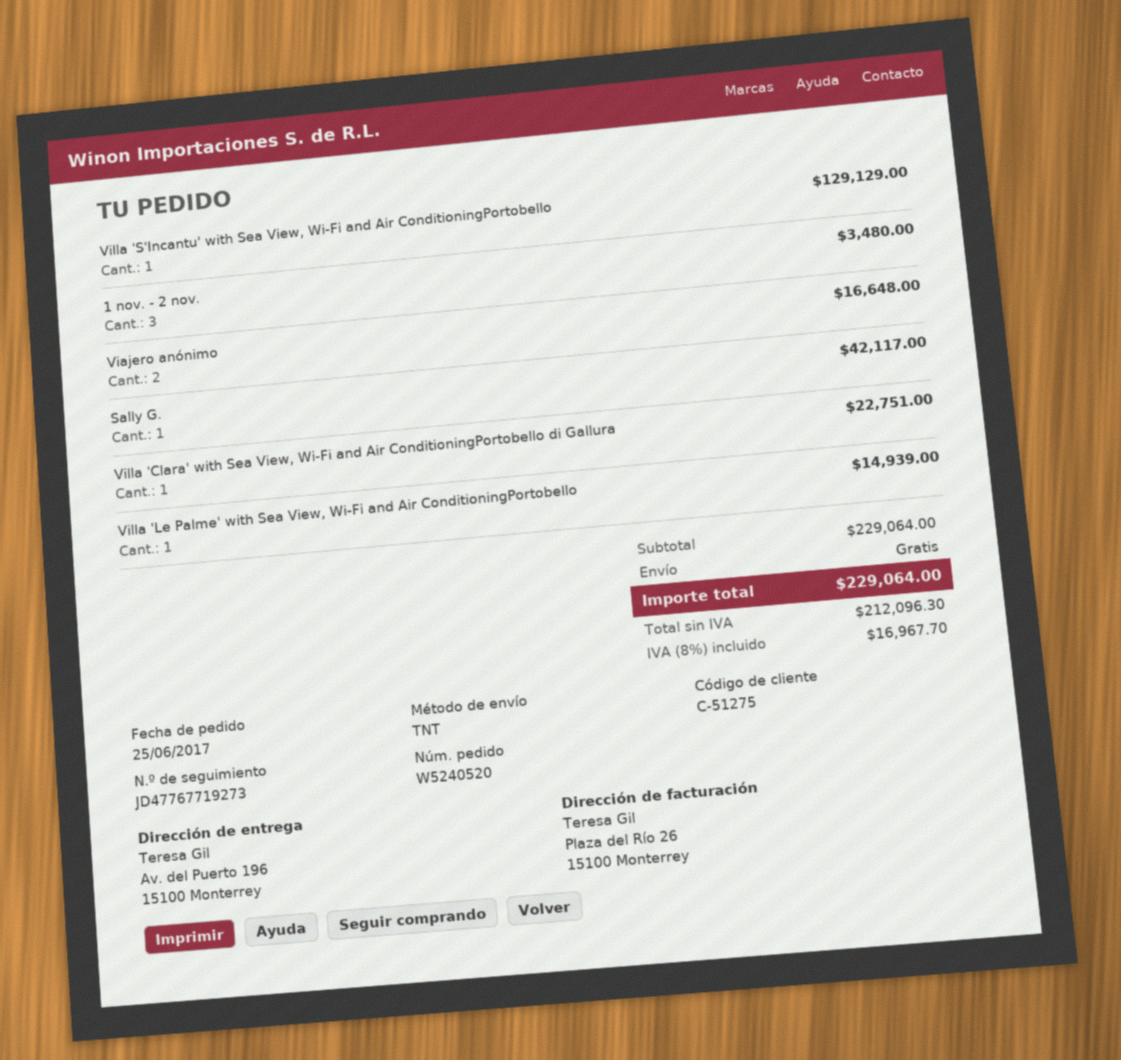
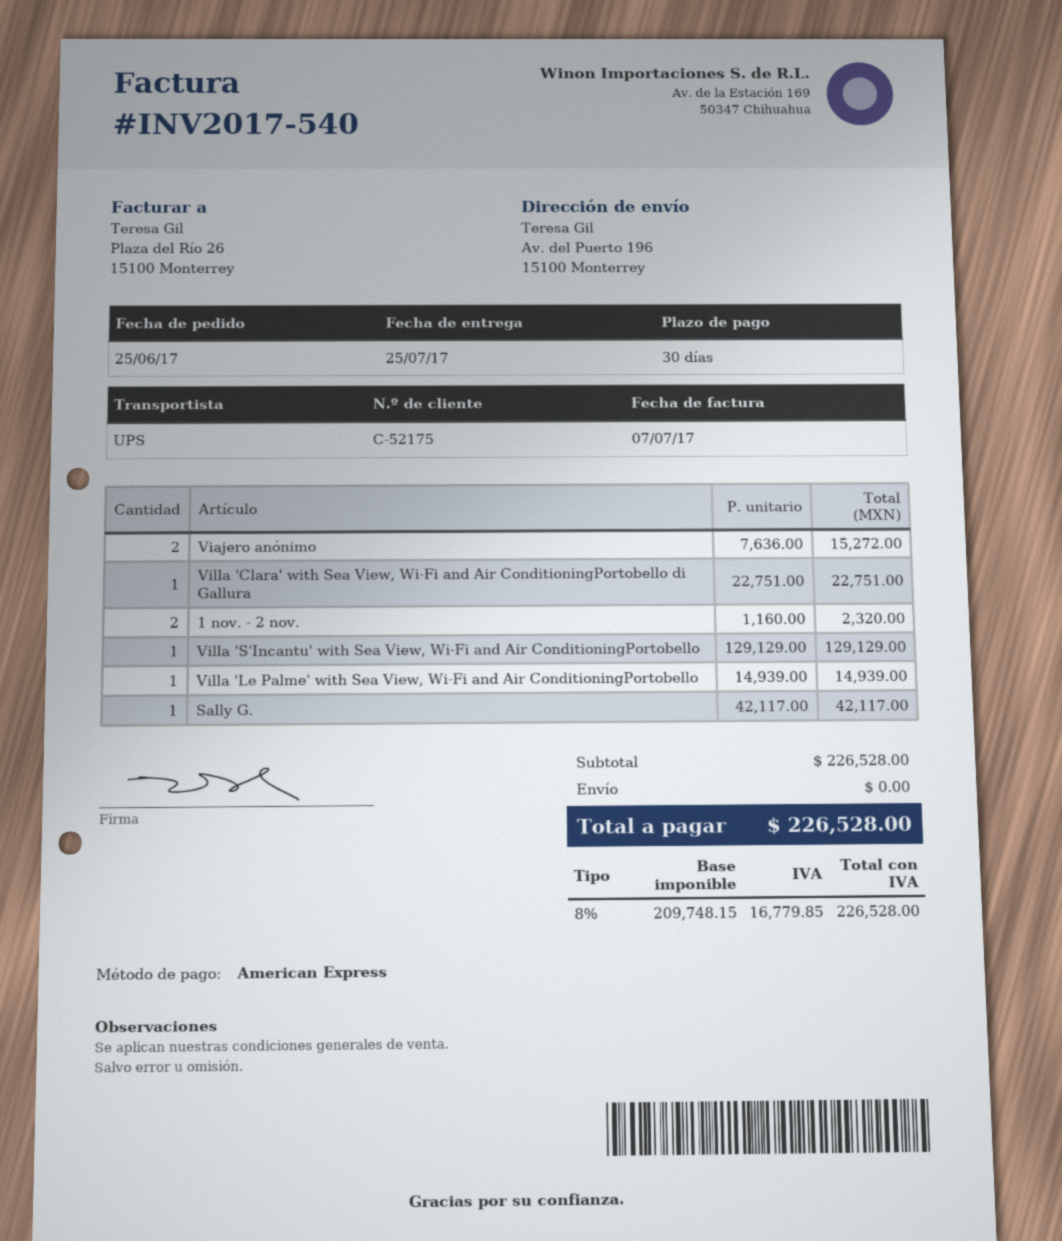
customer number: C-51275 -> C-52175
shipping method: TNT -> UPS
1 nov. - 2 nov.: 3 for 3480.00 -> 2 for 2320.00
Viajero anónimo: 2 for 16648.00 -> 2 for 15272.00
subtotal: 229064.00 -> 226528.00
net: 212096.30 -> 209748.15
tax: 8% = 16967.70 -> 8% = 16779.85
total: 229064.00 -> 226528.00

